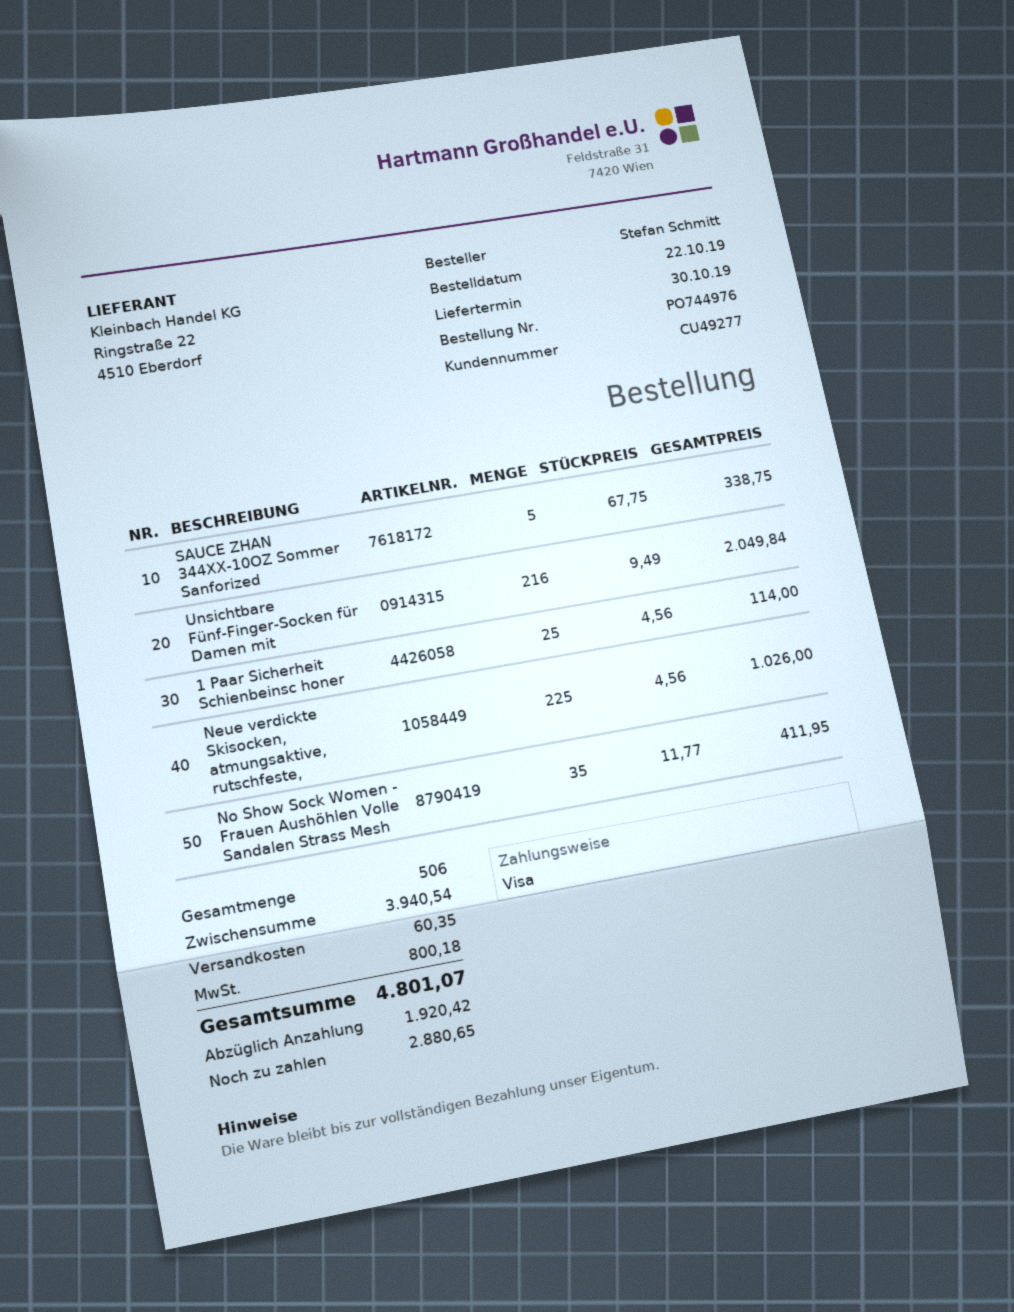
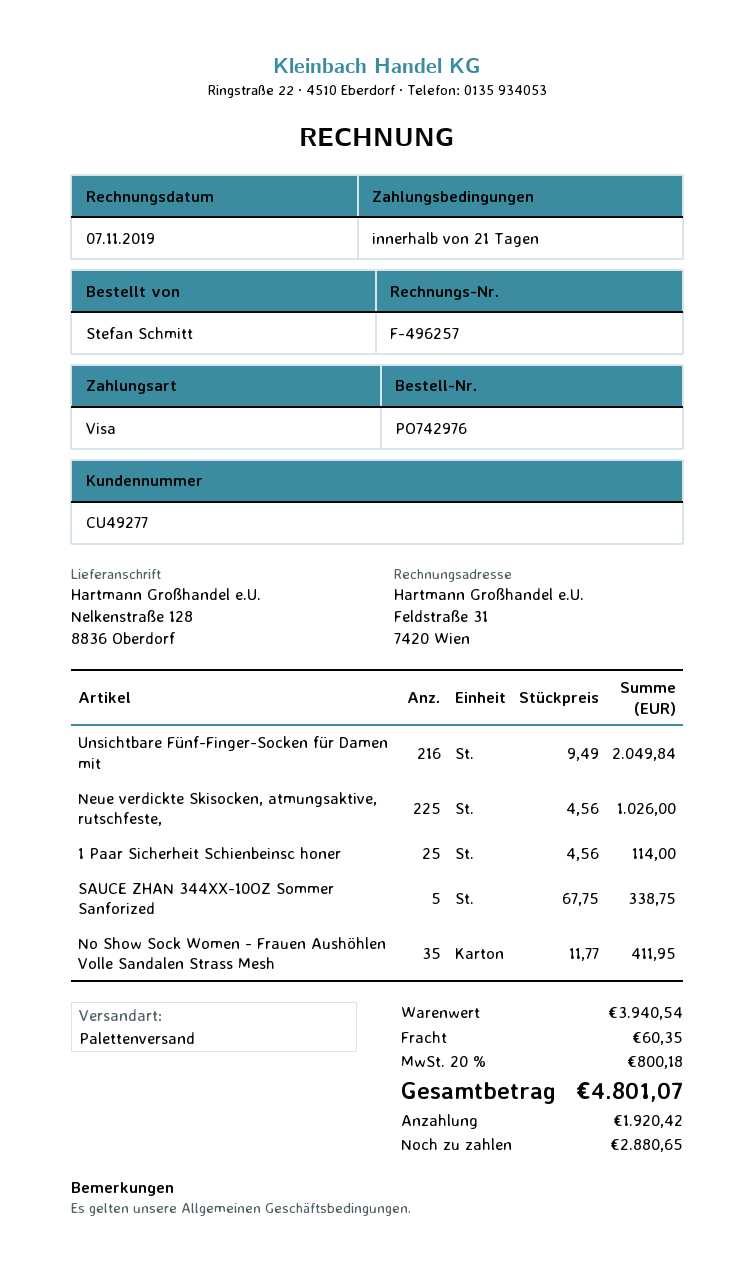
order number: PO744976 -> PO742976

